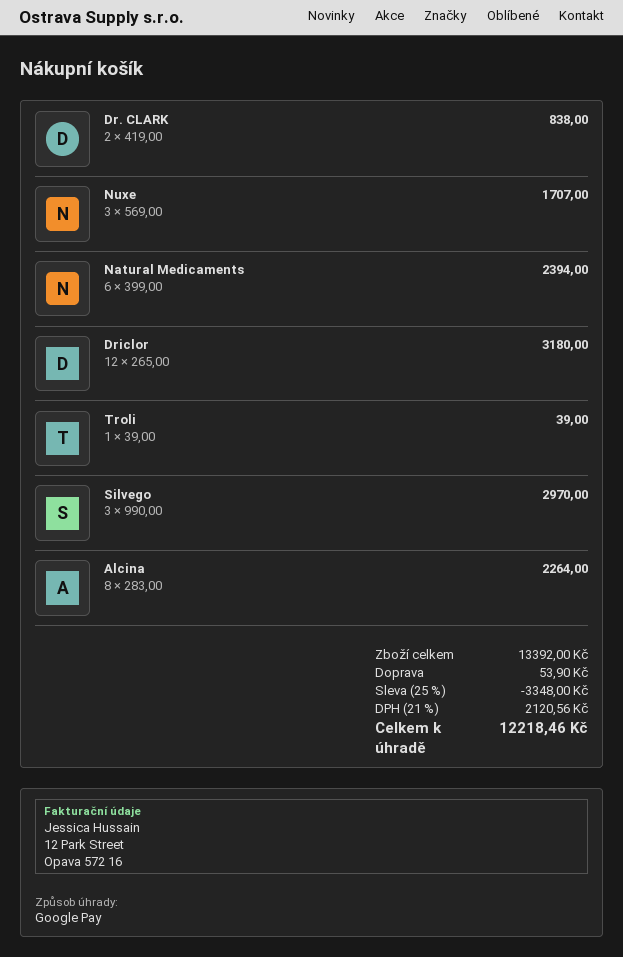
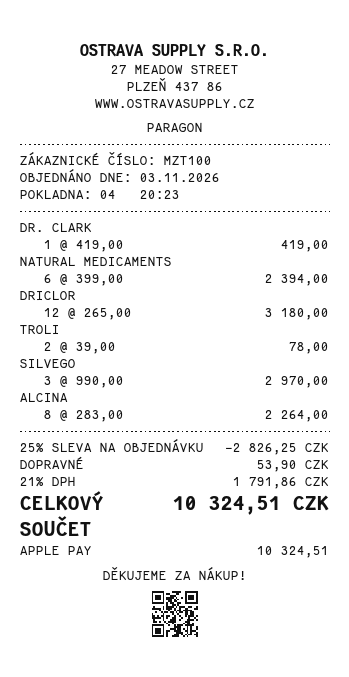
payment method: Google Pay -> Apple Pay
Dr. CLARK: 2 x 419.00 = 838.00 -> 1 x 419.00 = 419.00
Nuxe: 3 x 569.00 = 1707.00 -> none
Troli: 1 x 39.00 = 39.00 -> 2 x 39.00 = 78.00
discount: 25% = 3348.00 -> 25% = 2826.25
tax: 21% = 2120.56 -> 21% = 1791.86
total: 12218.46 -> 10324.51

